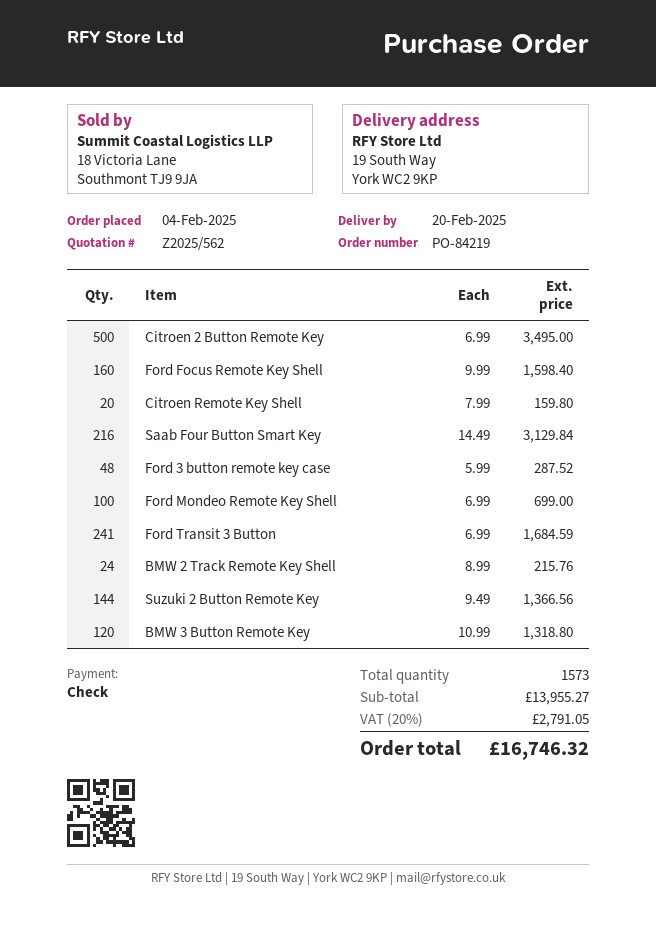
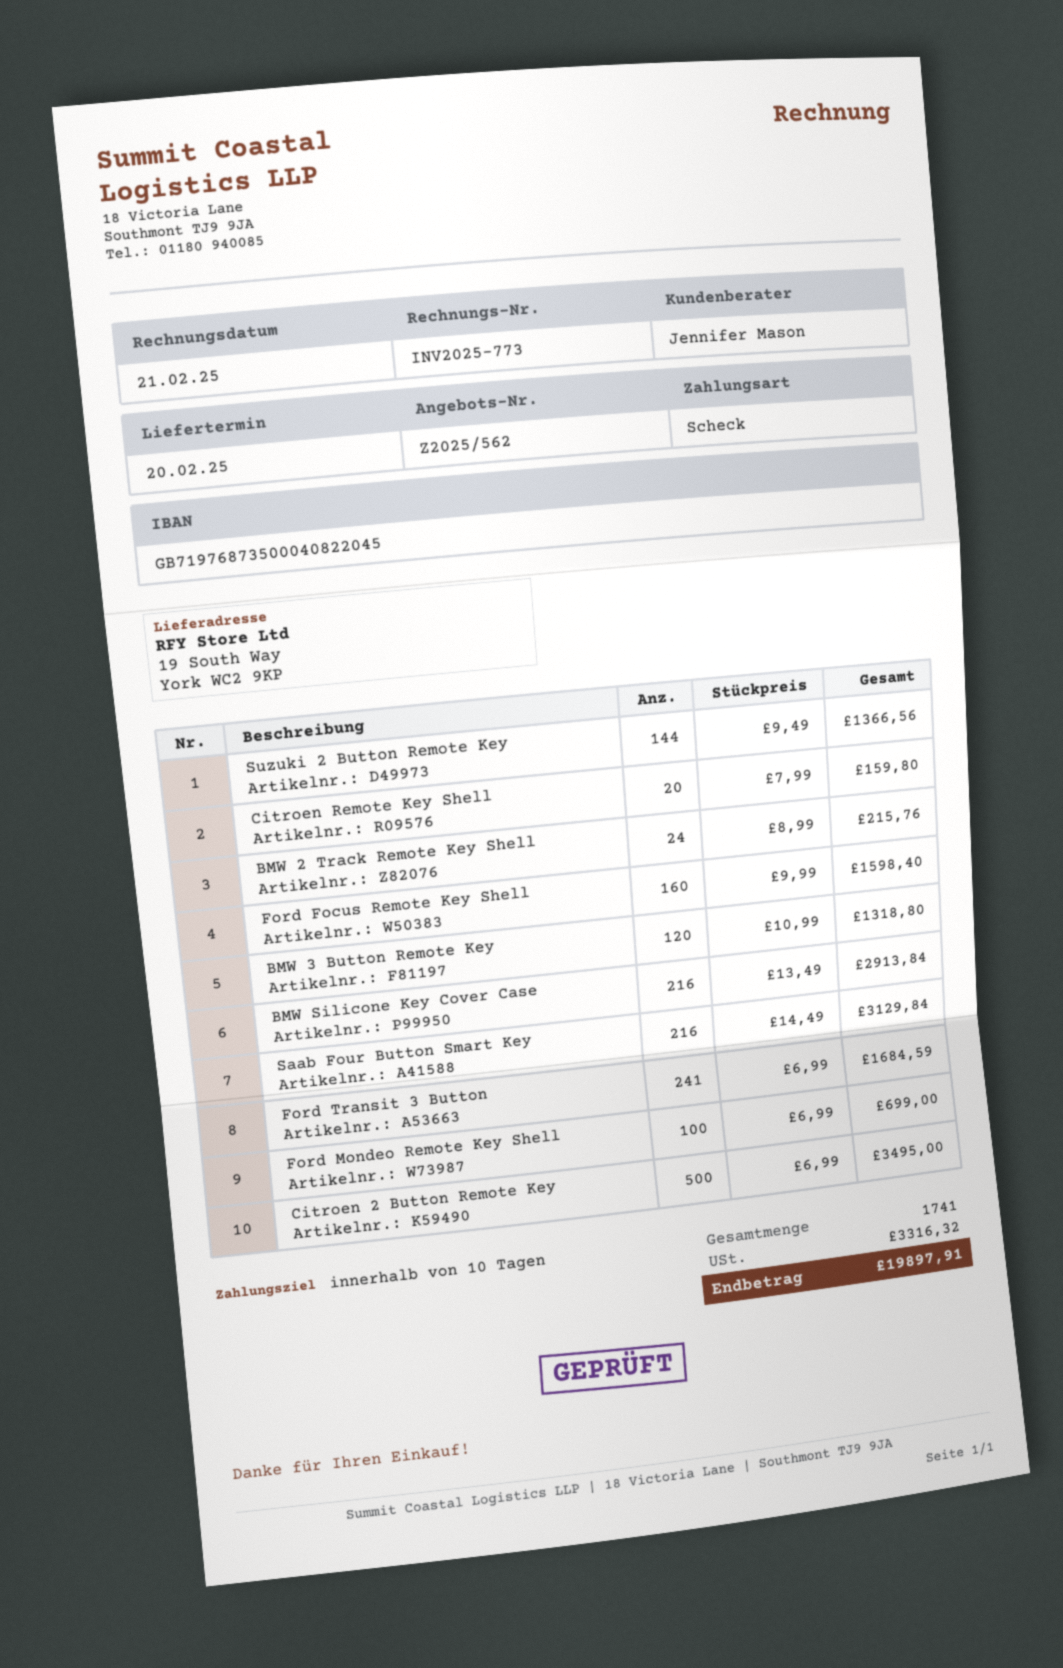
Ford 3 button remote key case: 48 x 5.99 = 287.52 -> none
BMW Silicone Key Cover Case: none -> 216 x 13.49 = 2913.84
total quantity: 1573 -> 1741
tax: 2791.05 -> 3316.32
total: 16746.32 -> 19897.91

